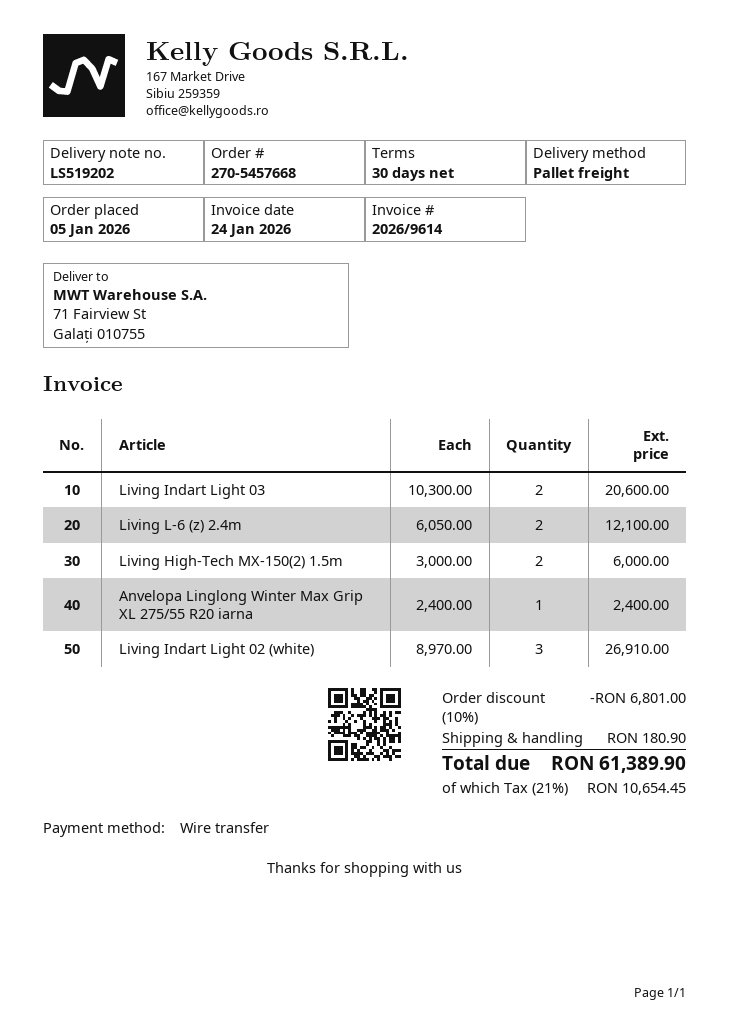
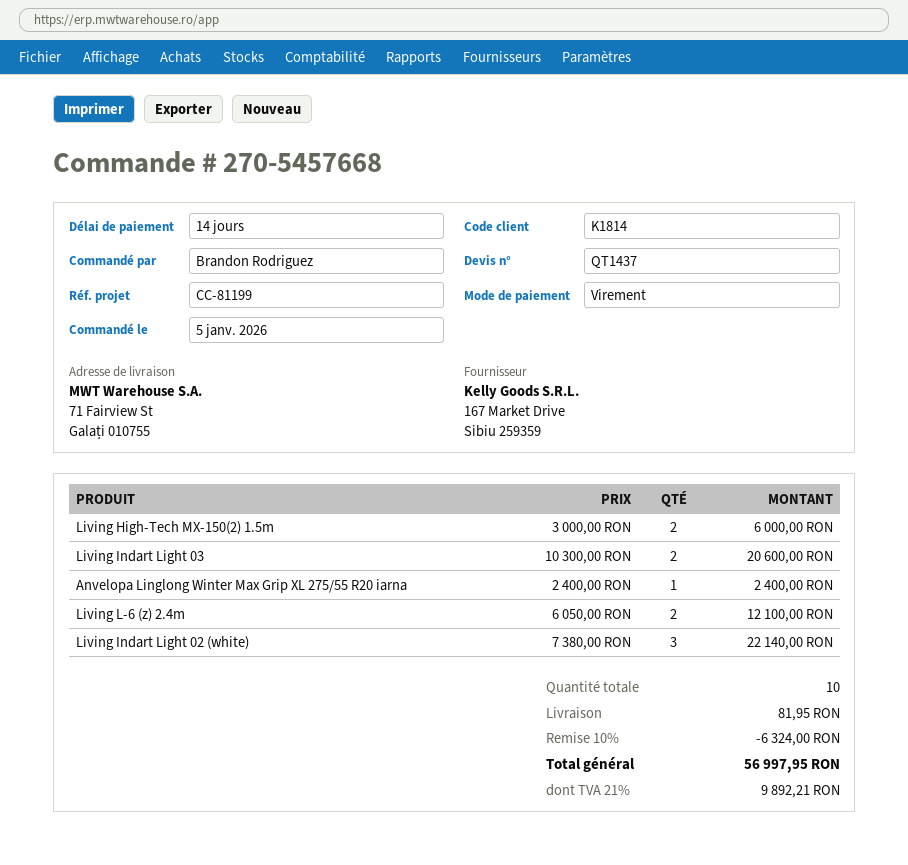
payment terms: 30 days -> 14 days
Living Indart Light 02 (white): 3 x 8970.00 = 26910.00 -> 3 x 7380.00 = 22140.00
discount: 10% = 6801.00 -> 10% = 6324.00
shipping: 180.90 -> 81.95
tax: 21% = 10654.45 -> 21% = 9892.21
total: 61389.90 -> 56997.95

